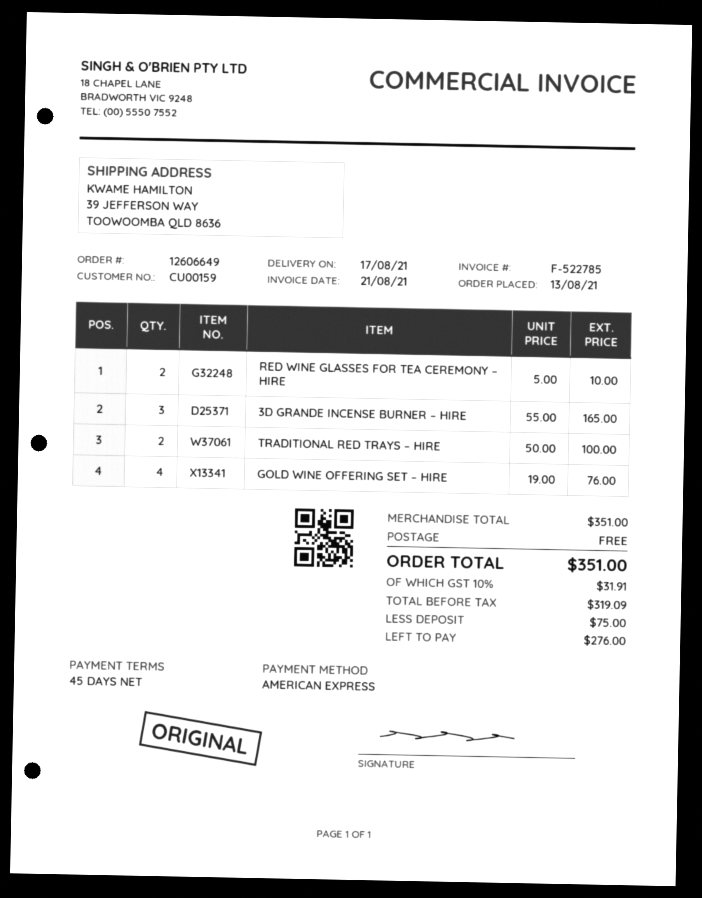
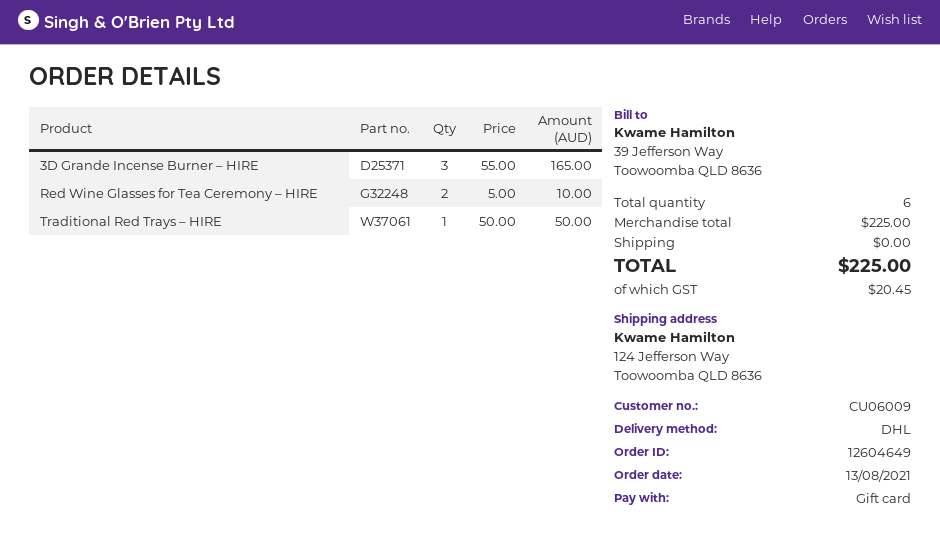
order number: 12606649 -> 12604649
customer number: CU00159 -> CU06009
payment method: American Express -> gift card
ship to: 39 JEFFERSON WAY, TOOWOOMBA QLD 8636 -> 124 Jefferson Way, Toowoomba QLD 8636
TRADITIONAL RED TRAYS – HIRE: 2 x 50.00 = 100.00 -> 1 x 50.00 = 50.00
GOLD WINE OFFERING SET – HIRE: 4 x 19.00 = 76.00 -> none
subtotal: 351.00 -> 225.00
tax: 31.91 -> 20.45
total: 351.00 -> 225.00

